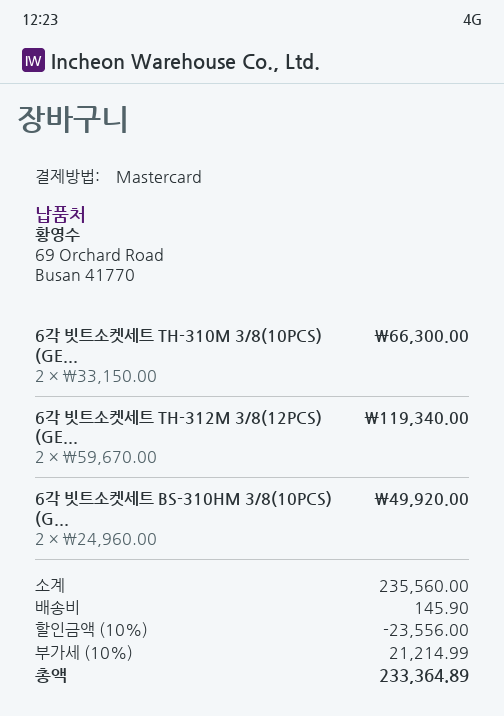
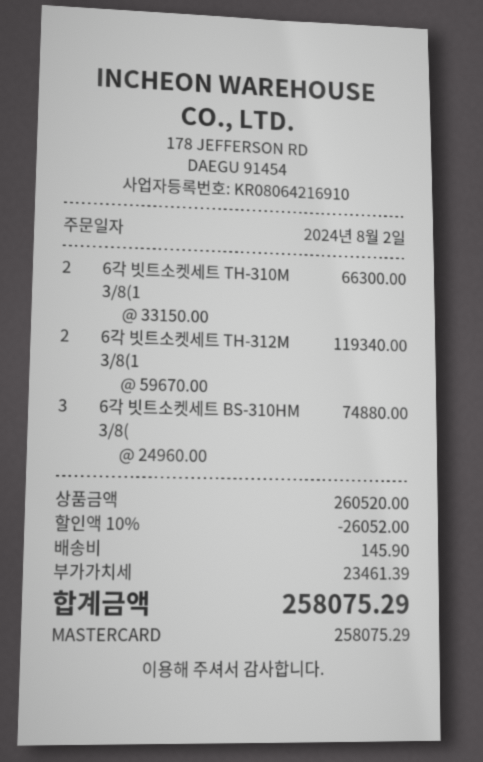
6각 빗트소켓세트 BS-310HM 3/8(10PCS) (G...: 2 x 24960.00 = 49920.00 -> 3 x 24960.00 = 74880.00
subtotal: 235560.00 -> 260520.00
discount: 10% = 23556.00 -> 10% = 26052.00
tax: 21214.99 -> 23461.39
total: 233364.89 -> 258075.29

